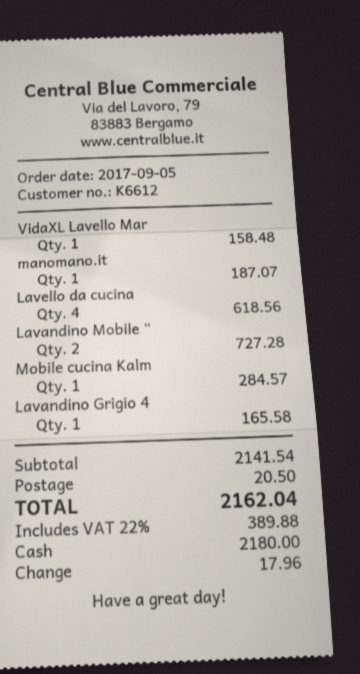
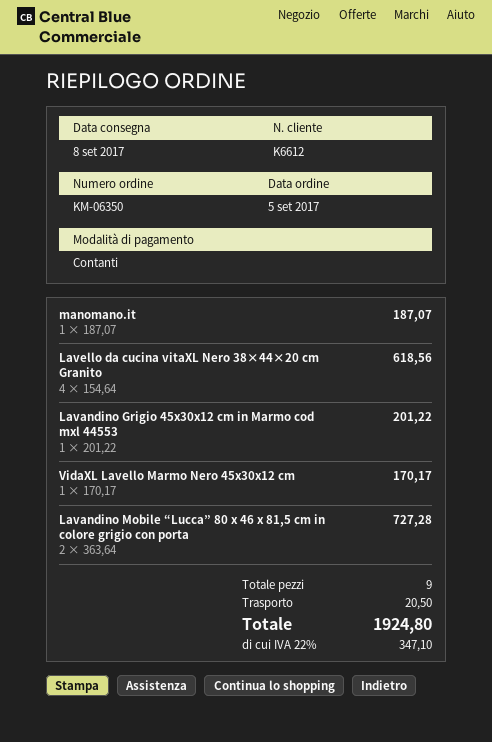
VidaXL Lavello Mar: 1 for 158.48 -> 1 for 170.17
Mobile cucina Kalm: 1 for 284.57 -> none
Lavandino Grigio 4: 1 for 165.58 -> 1 for 201.22
tax: 22% = 389.88 -> 22% = 347.10
total: 2162.04 -> 1924.80

